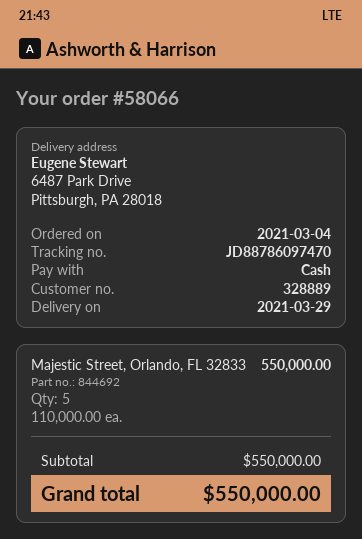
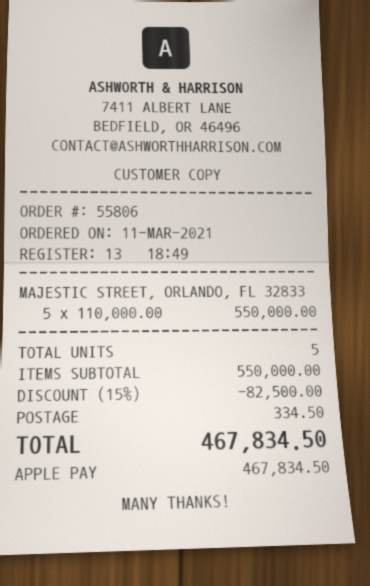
order number: 58066 -> 55806
order date: 2021-03-04 -> 2021-03-11
payment method: cash -> Apple Pay
discount: none -> 15% = 82500.00
shipping: none -> 334.50
total: 550000.00 -> 467834.50

